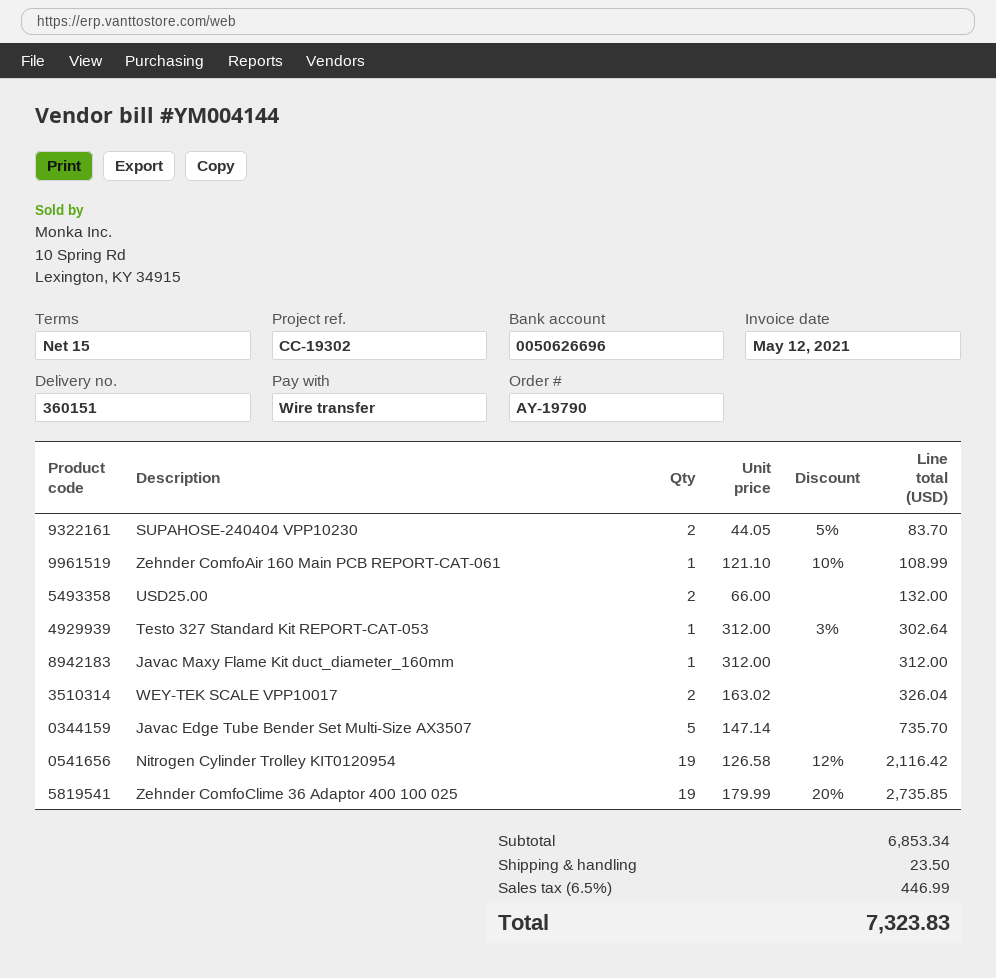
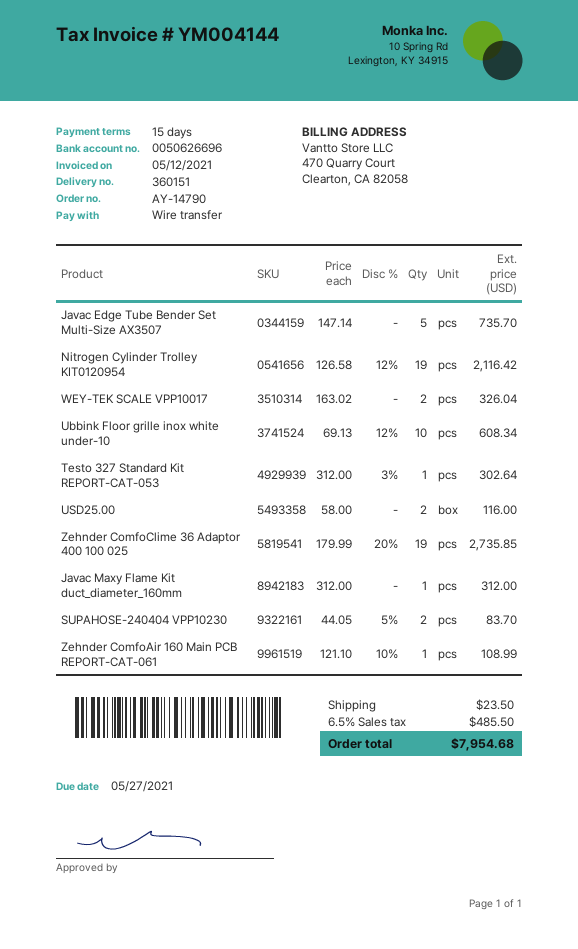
order number: AY-19790 -> AY-14790
USD25.00: 2 x 66.00 = 132.00 -> 2 x 58.00 = 116.00
Ubbink Floor grille inox white under-10: none -> 10 x 69.13 - 12% = 608.34
tax: 6.5% = 446.99 -> 6.5% = 485.50
total: 7323.83 -> 7954.68

